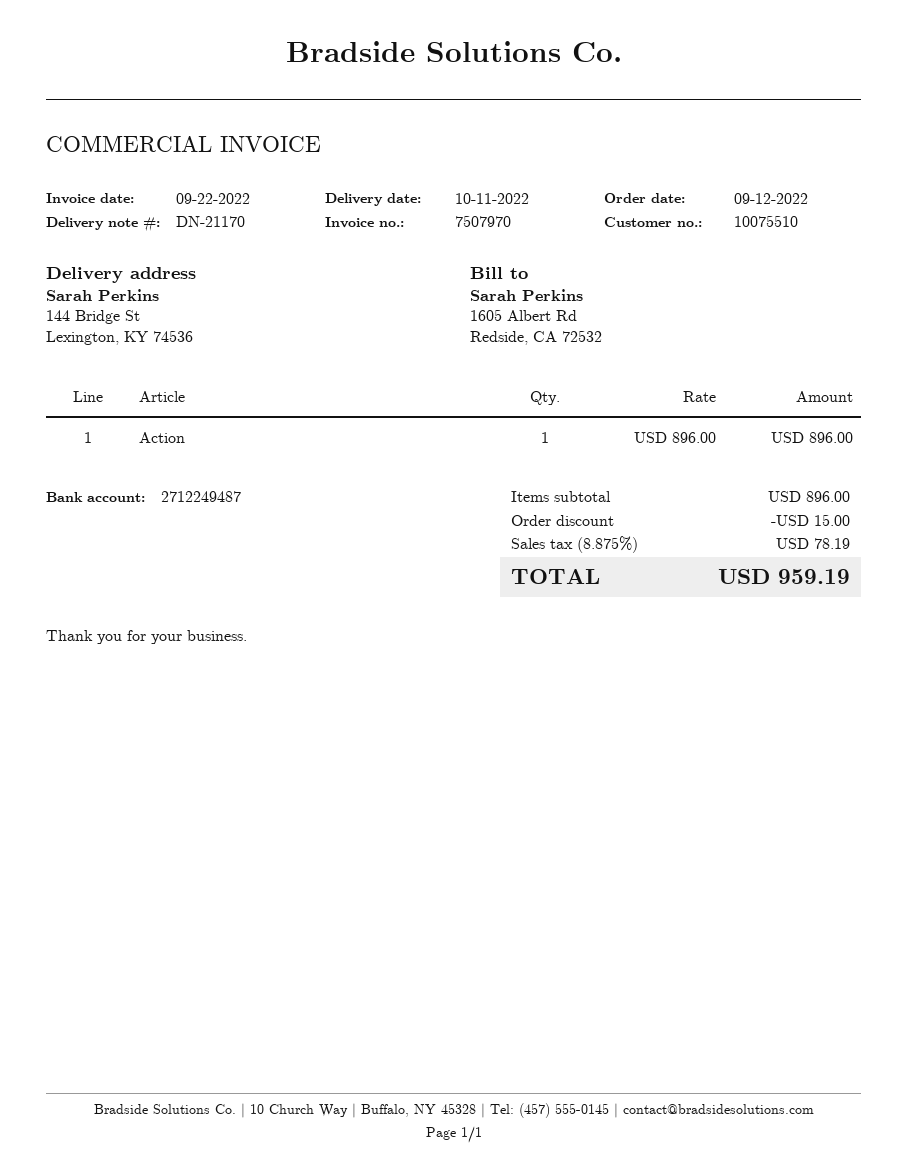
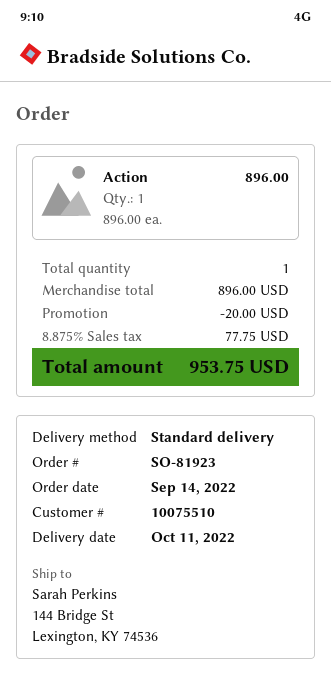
order date: 2022-09-12 -> 2022-09-14
discount: 15.00 -> 20.00
tax: 8.875% = 78.19 -> 8.875% = 77.75
total: 959.19 -> 953.75

